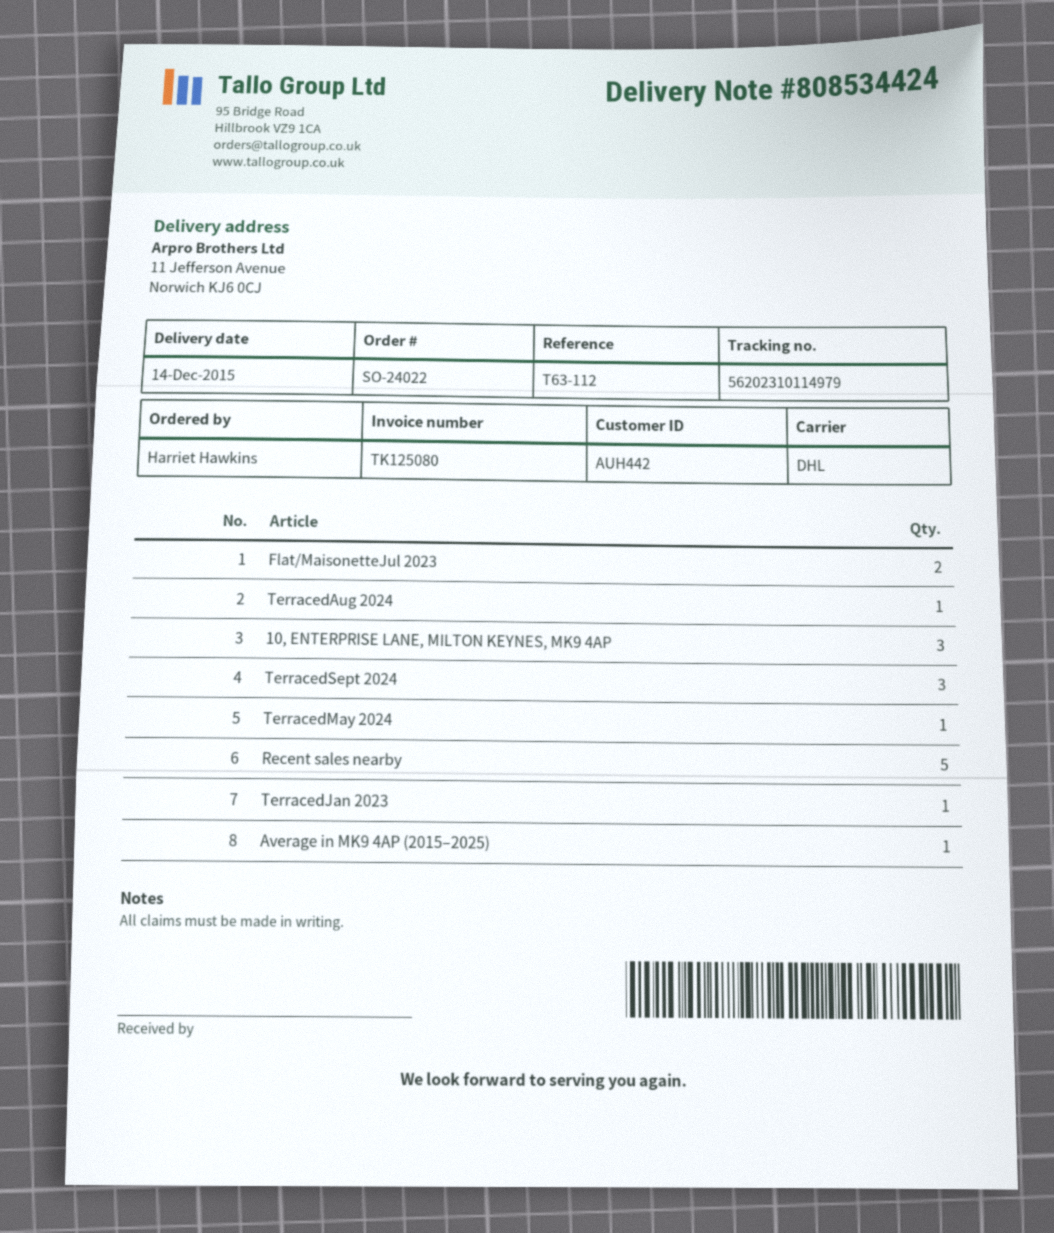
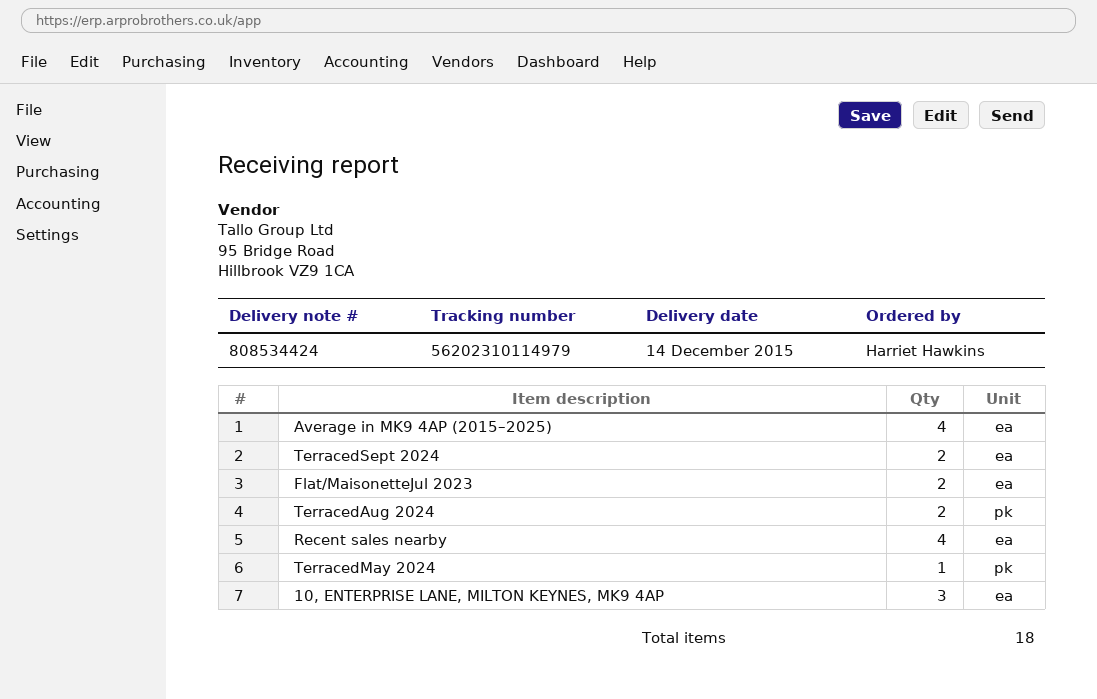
TerracedAug 2024: 1 -> 2
TerracedSept 2024: 3 -> 2
Recent sales nearby: 5 -> 4
TerracedJan 2023: 1 -> none
Average in MK9 4AP (2015–2025): 1 -> 4

